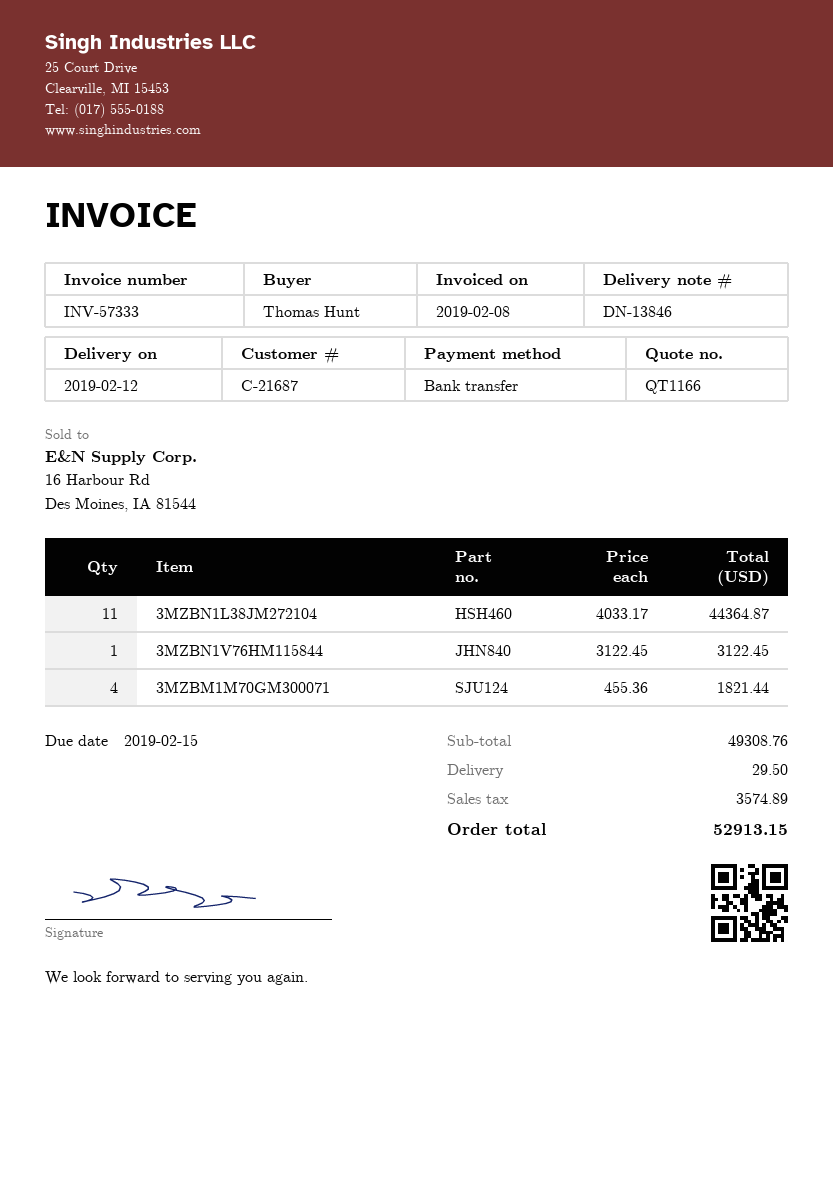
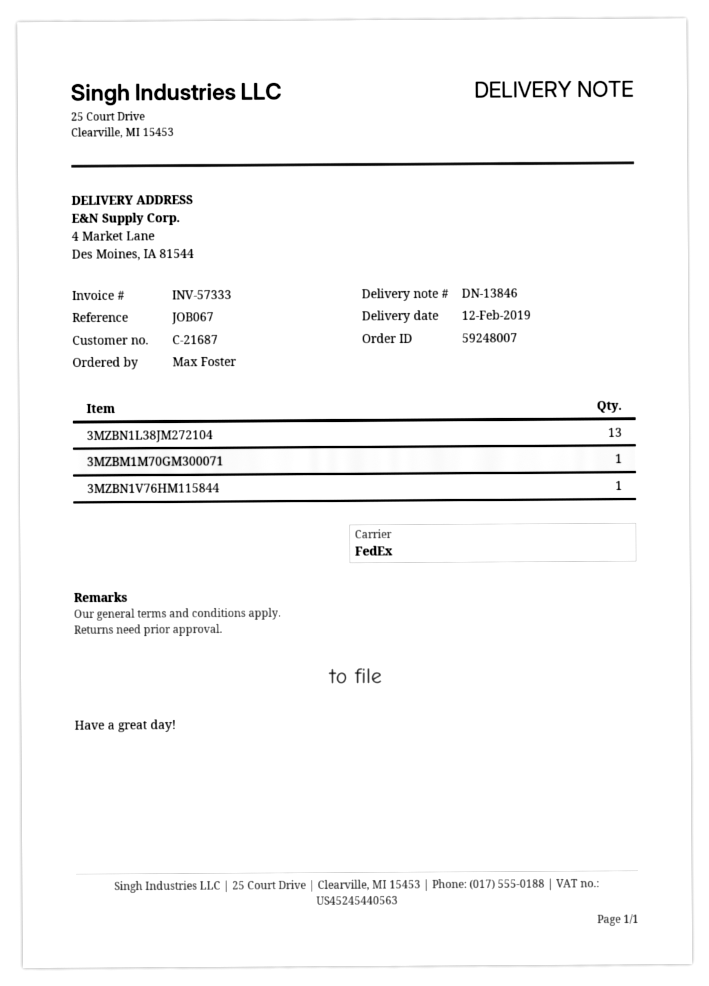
ordered by: Thomas Hunt -> Max Foster
3MZBN1L38JM272104: 11 -> 13
3MZBM1M70GM300071: 4 -> 1

